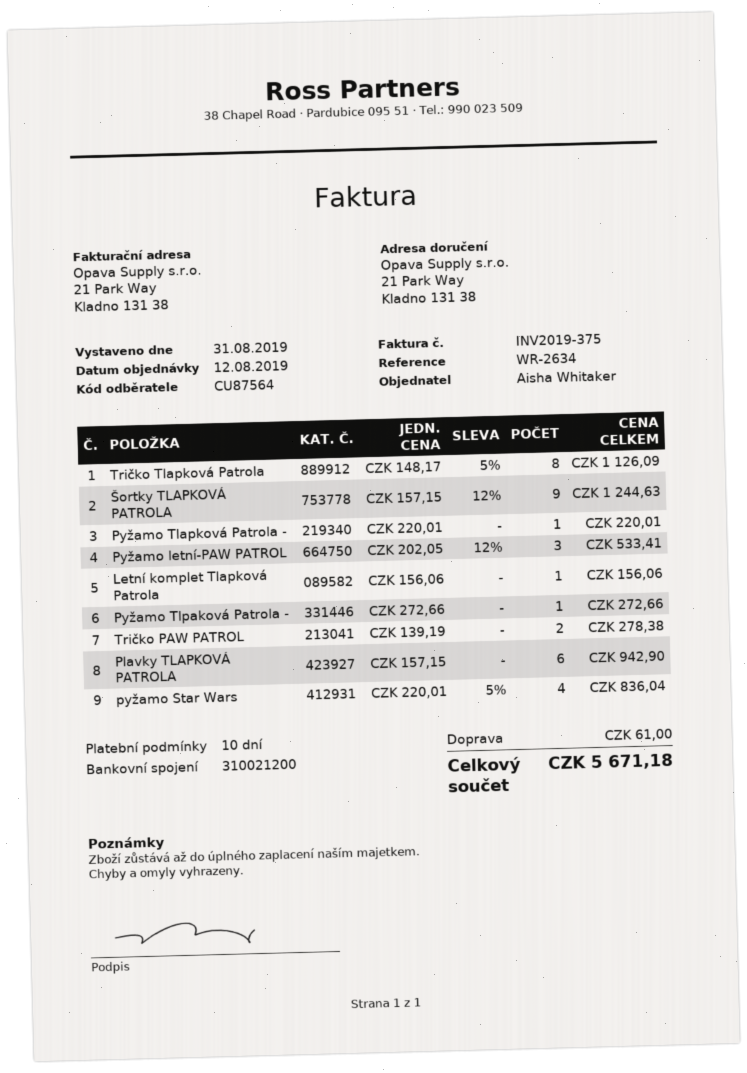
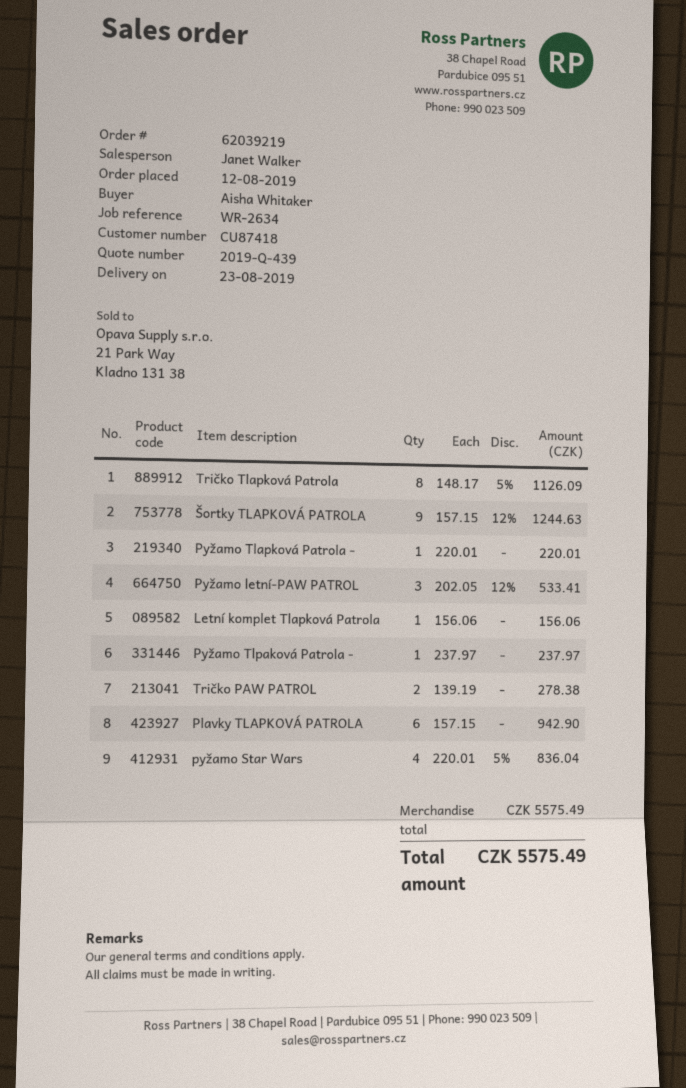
customer number: CU87564 -> CU87418
Pyžamo Tlpaková Patrola -: 1 x 272.66 = 272.66 -> 1 x 237.97 = 237.97
shipping: 61.00 -> none
total: 5671.18 -> 5575.49

